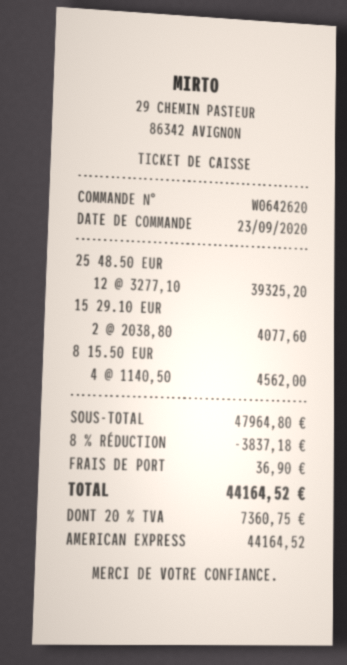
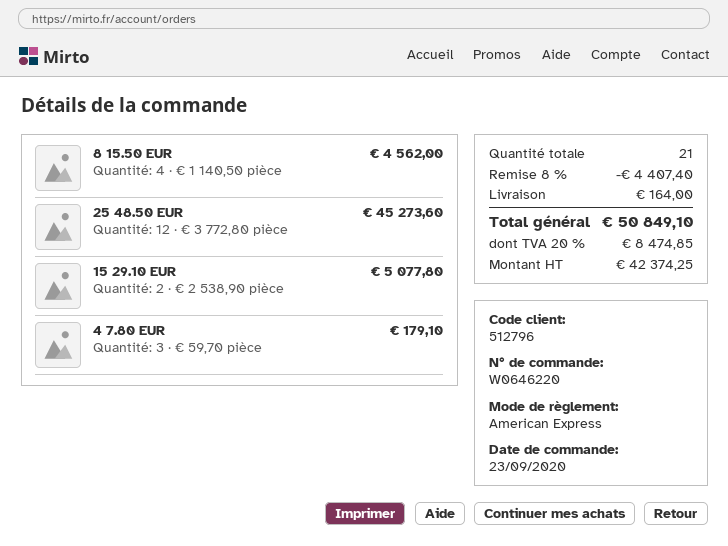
order number: W0642620 -> W0646220
25 48.50 EUR: 12 x 3277.10 = 39325.20 -> 12 x 3772.80 = 45273.60
15 29.10 EUR: 2 x 2038.80 = 4077.60 -> 2 x 2538.90 = 5077.80
4 7.80 EUR: none -> 3 x 59.70 = 179.10
discount: 8% = 3837.18 -> 8% = 4407.40
shipping: 36.90 -> 164.00
tax: 20% = 7360.75 -> 20% = 8474.85
total: 44164.52 -> 50849.10

